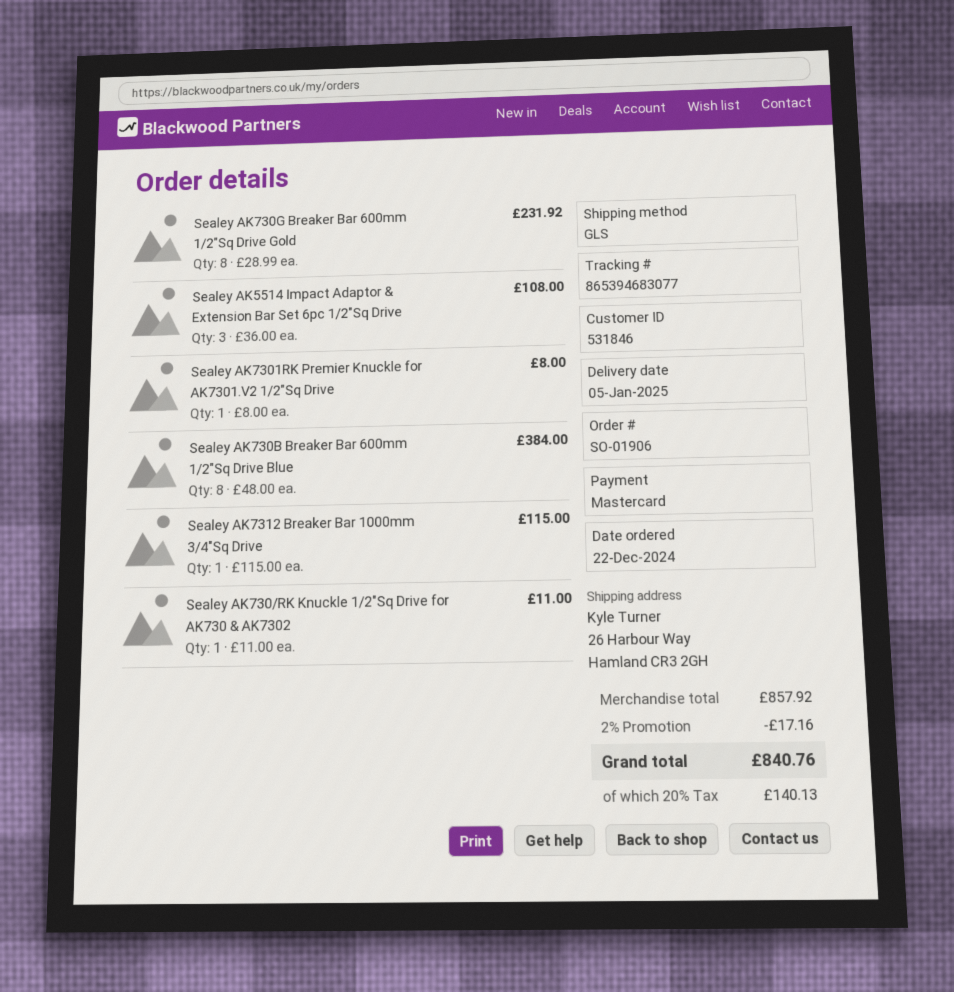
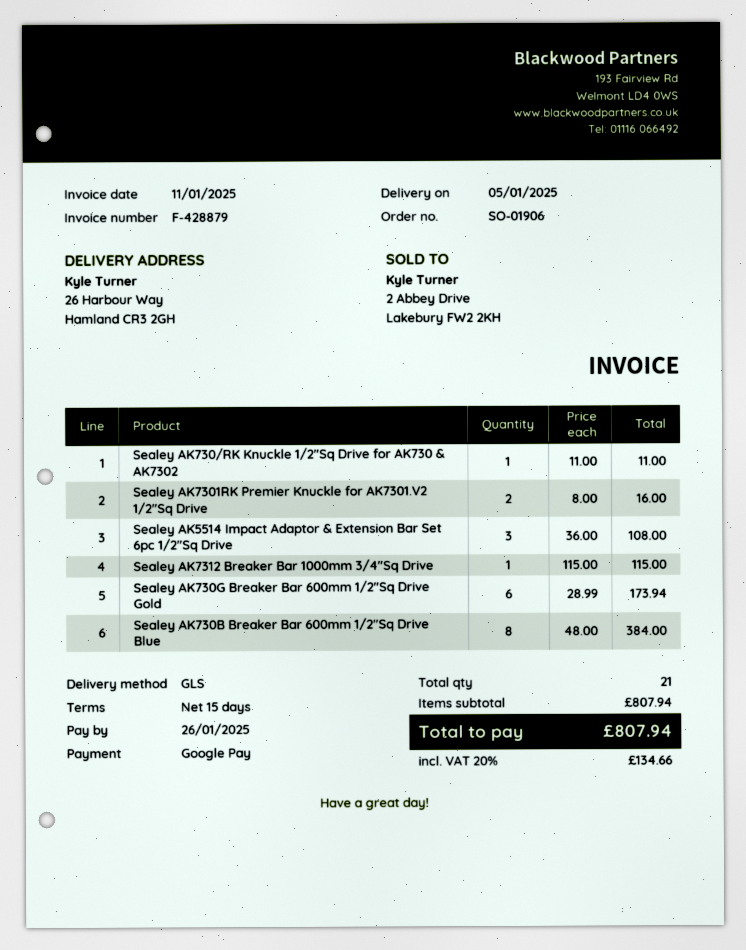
payment method: Mastercard -> Google Pay
Sealey AK730G Breaker Bar 600mm 1/2"Sq Drive Gold: 8 x 28.99 = 231.92 -> 6 x 28.99 = 173.94
Sealey AK7301RK Premier Knuckle for AK7301.V2 1/2"Sq Drive: 1 x 8.00 = 8.00 -> 2 x 8.00 = 16.00
subtotal: 857.92 -> 807.94
discount: 2% = 17.16 -> none
tax: 20% = 140.13 -> 20% = 134.66
total: 840.76 -> 807.94

